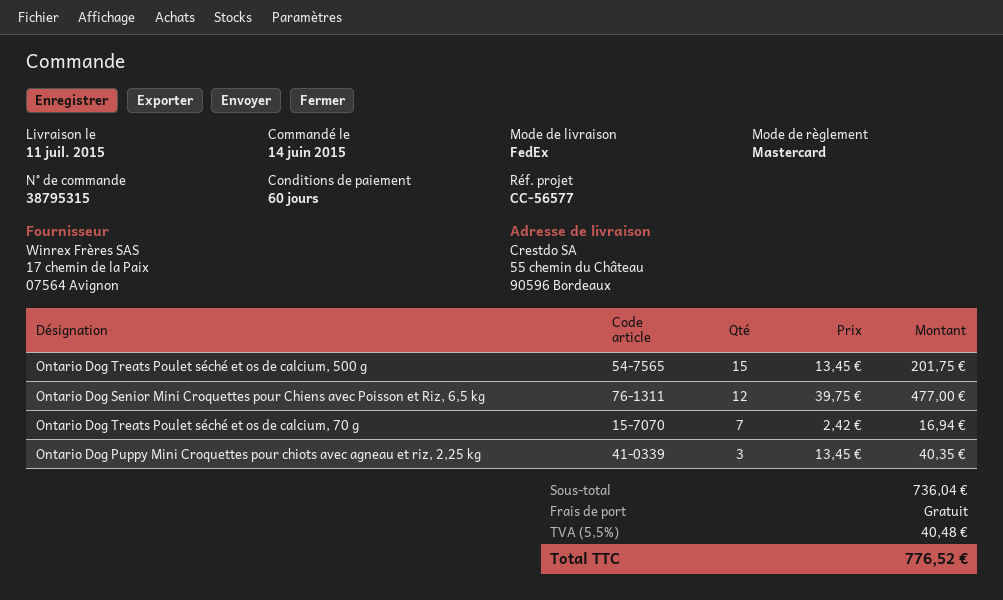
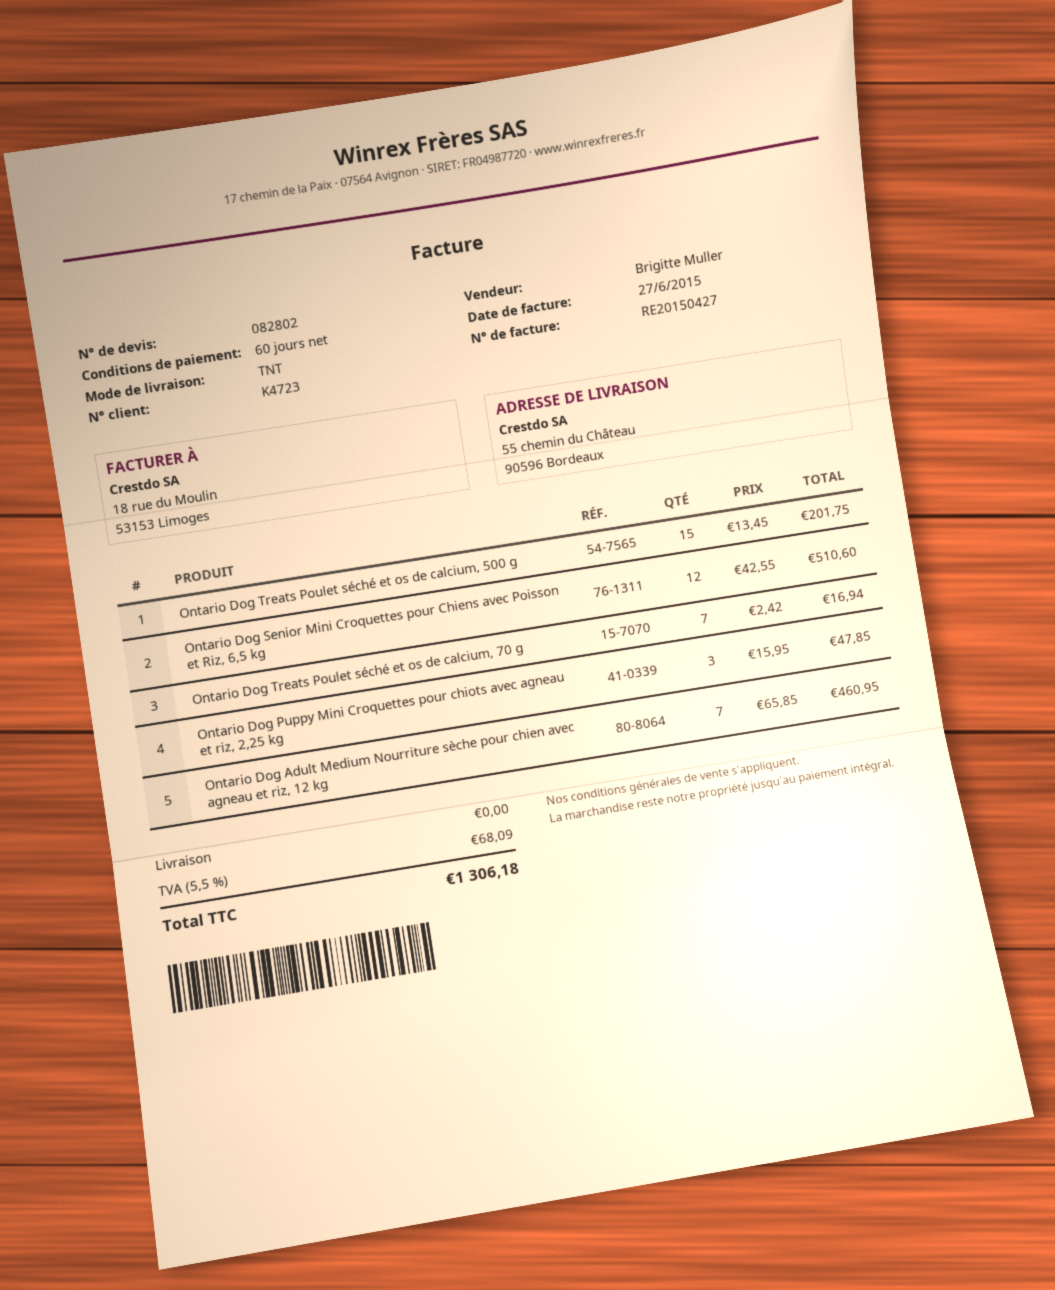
shipping method: FedEx -> TNT
Ontario Dog Senior Mini Croquettes pour Chiens avec Poisson et Riz, 6,5 kg: 12 x 39.75 = 477.00 -> 12 x 42.55 = 510.60
Ontario Dog Puppy Mini Croquettes pour chiots avec agneau et riz, 2,25 kg: 3 x 13.45 = 40.35 -> 3 x 15.95 = 47.85
Ontario Dog Adult Medium Nourriture sèche pour chien avec agneau et riz, 12 kg: none -> 7 x 65.85 = 460.95
tax: 5.5% = 40.48 -> 5.5% = 68.09
total: 776.52 -> 1306.18

